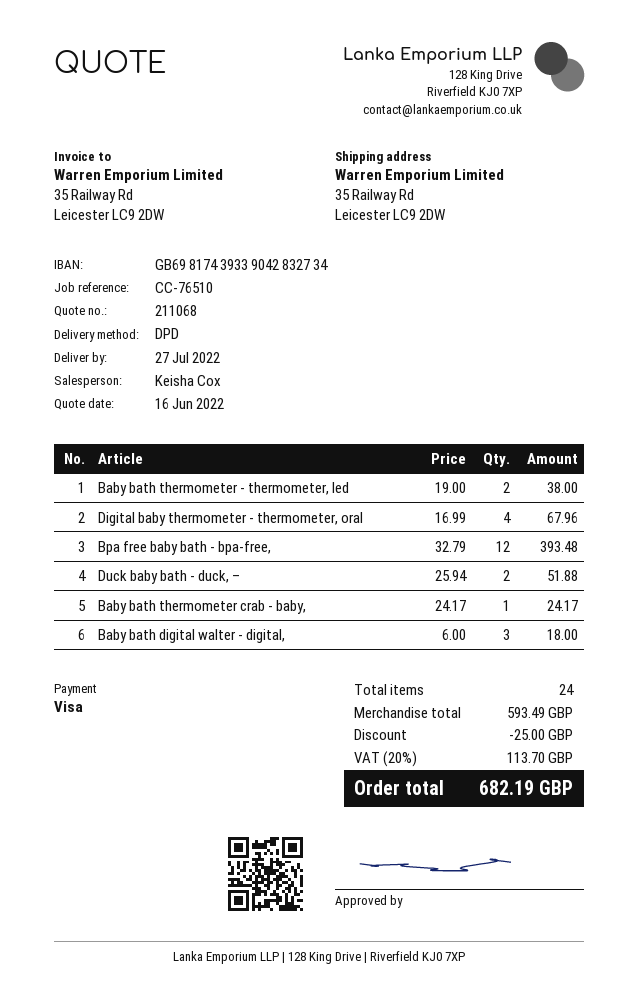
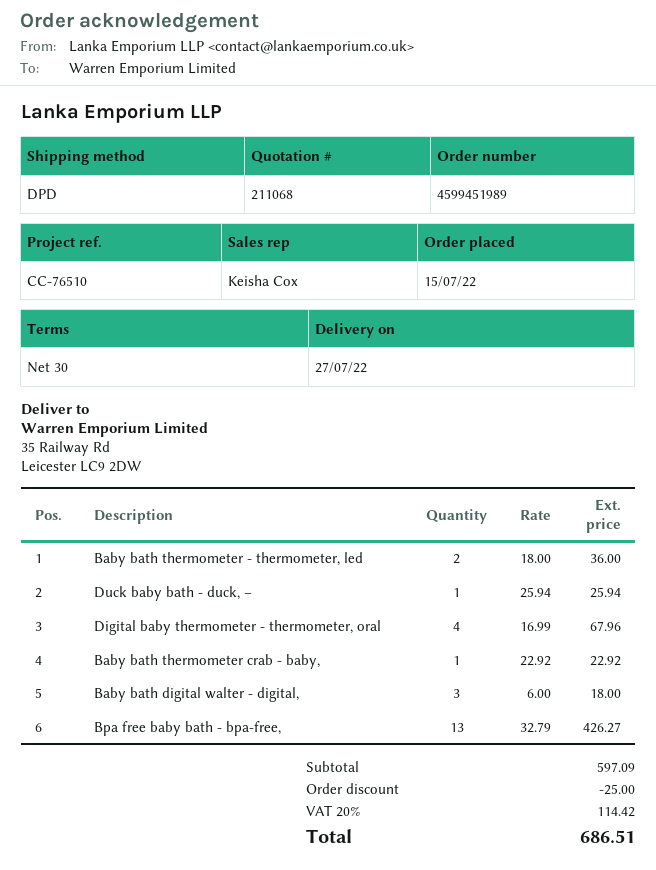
Baby bath thermometer - thermometer, led: 2 x 19.00 = 38.00 -> 2 x 18.00 = 36.00
Bpa free baby bath - bpa-free,: 12 x 32.79 = 393.48 -> 13 x 32.79 = 426.27
Duck baby bath - duck, –: 2 x 25.94 = 51.88 -> 1 x 25.94 = 25.94
Baby bath thermometer crab - baby,: 1 x 24.17 = 24.17 -> 1 x 22.92 = 22.92
subtotal: 593.49 -> 597.09
tax: 20% = 113.70 -> 20% = 114.42
total: 682.19 -> 686.51

